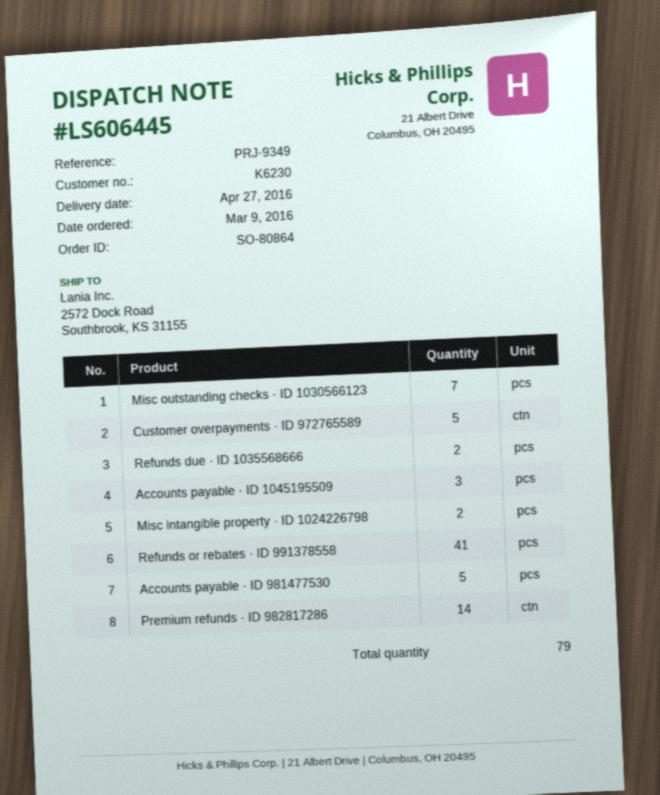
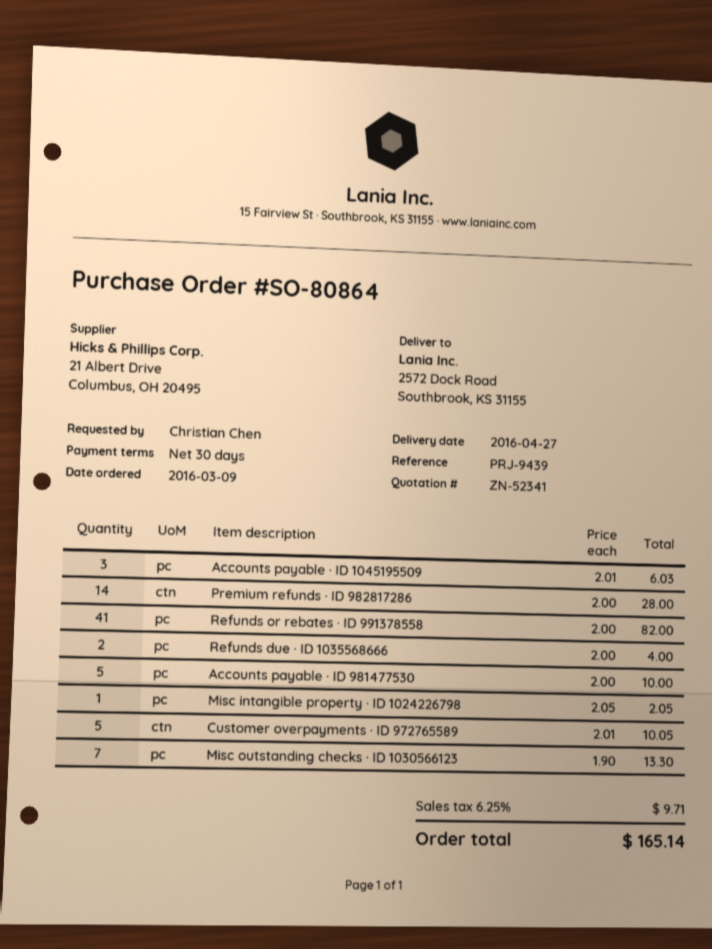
reference: PRJ-9349 -> PRJ-9439
Misc intangible property · ID 1024226798: 2 -> 1

